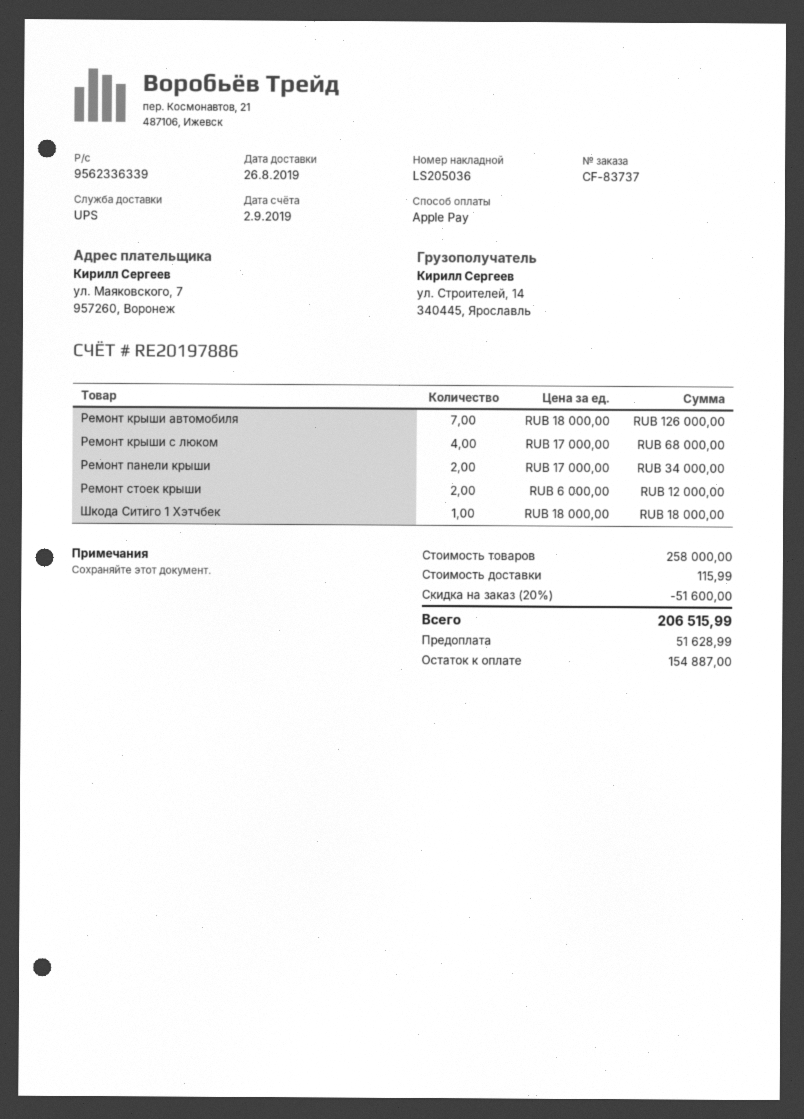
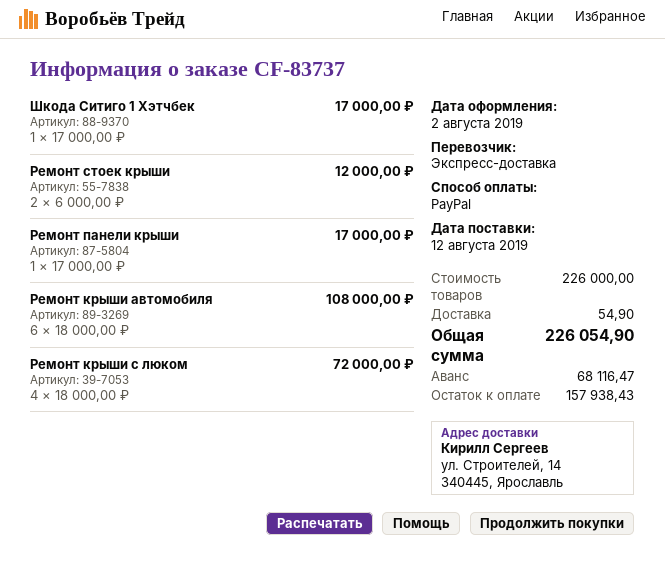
delivery date: 2019-08-26 -> 2019-08-12
payment method: Apple Pay -> PayPal
shipping method: UPS -> express
Ремонт крыши автомобиля: 7 x 18000.00 = 126000.00 -> 6 x 18000.00 = 108000.00
Ремонт крыши с люком: 4 x 17000.00 = 68000.00 -> 4 x 18000.00 = 72000.00
Ремонт панели крыши: 2 x 17000.00 = 34000.00 -> 1 x 17000.00 = 17000.00
Шкода Ситиго 1 Хэтчбек: 1 x 18000.00 = 18000.00 -> 1 x 17000.00 = 17000.00
subtotal: 258000.00 -> 226000.00
discount: 20% = 51600.00 -> none
shipping: 115.99 -> 54.90
total: 206515.99 -> 226054.90
deposit: 51628.99 -> 68116.47
balance: 154887.00 -> 157938.43

